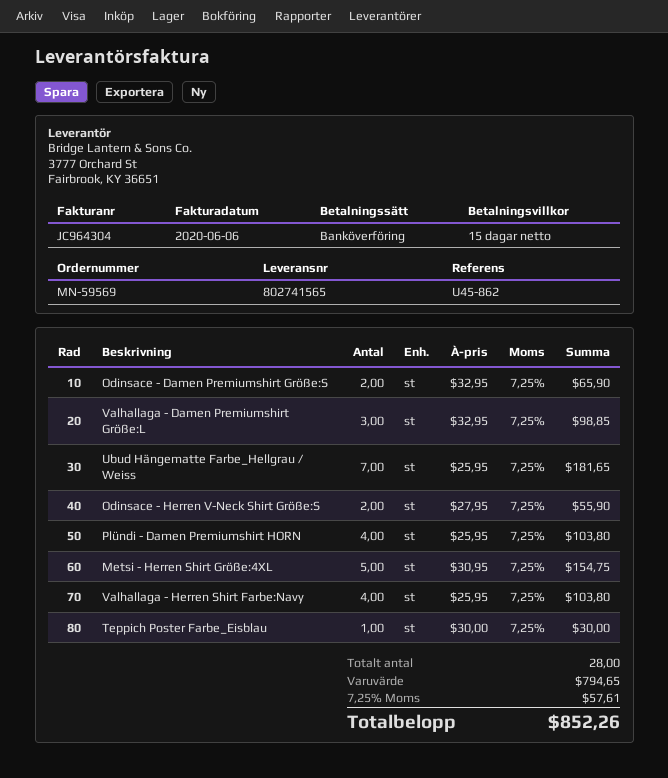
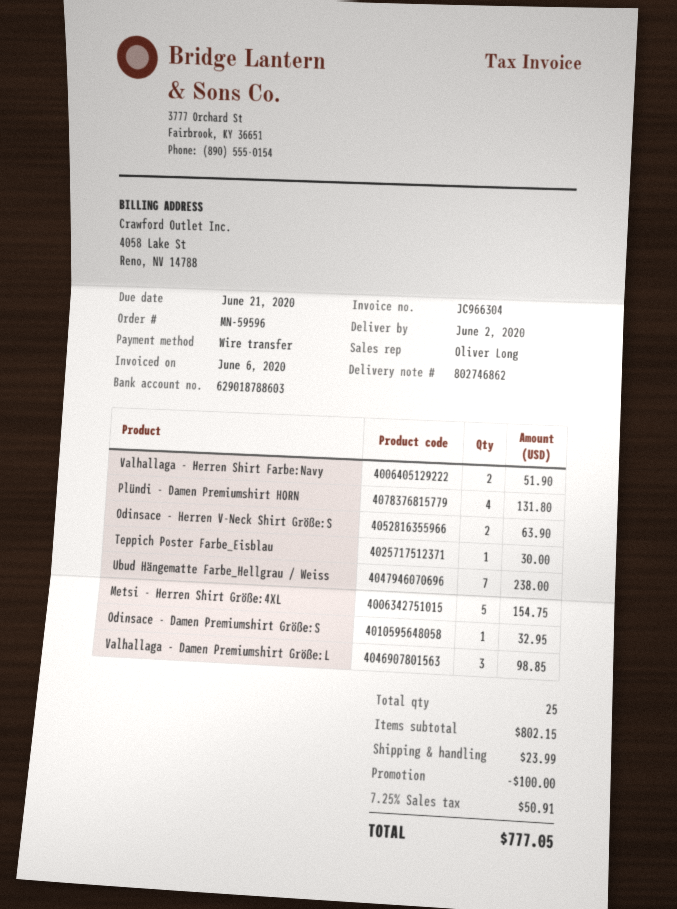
order number: MN-59569 -> MN-59596
delivery note number: 802741565 -> 802746862
invoice number: JC964304 -> JC966304
Odinsace - Damen Premiumshirt Größe:S: 2 for 65.90 -> 1 for 32.95
Ubud Hängematte Farbe_Hellgrau / Weiss: 7 for 181.65 -> 7 for 238.00
Odinsace - Herren V-Neck Shirt Größe:S: 2 for 55.90 -> 2 for 63.90
Plündi - Damen Premiumshirt HORN: 4 for 103.80 -> 4 for 131.80
Valhallaga - Herren Shirt Farbe:Navy: 4 for 103.80 -> 2 for 51.90
total quantity: 28 -> 25
subtotal: 794.65 -> 802.15
discount: none -> 100.00
shipping: none -> 23.99
tax: 7.25% = 57.61 -> 7.25% = 50.91
total: 852.26 -> 777.05

